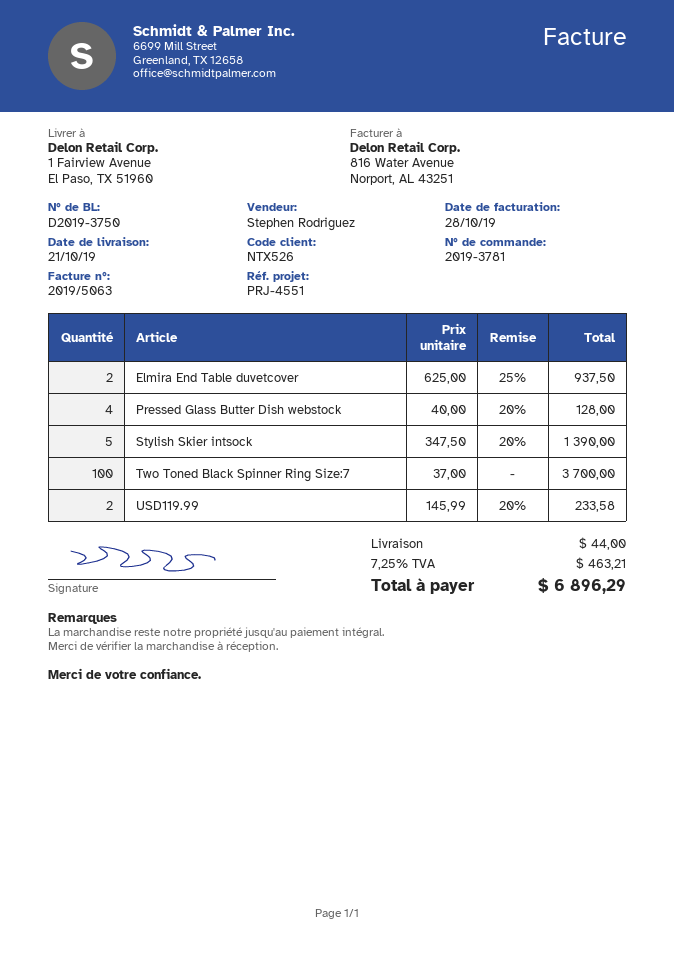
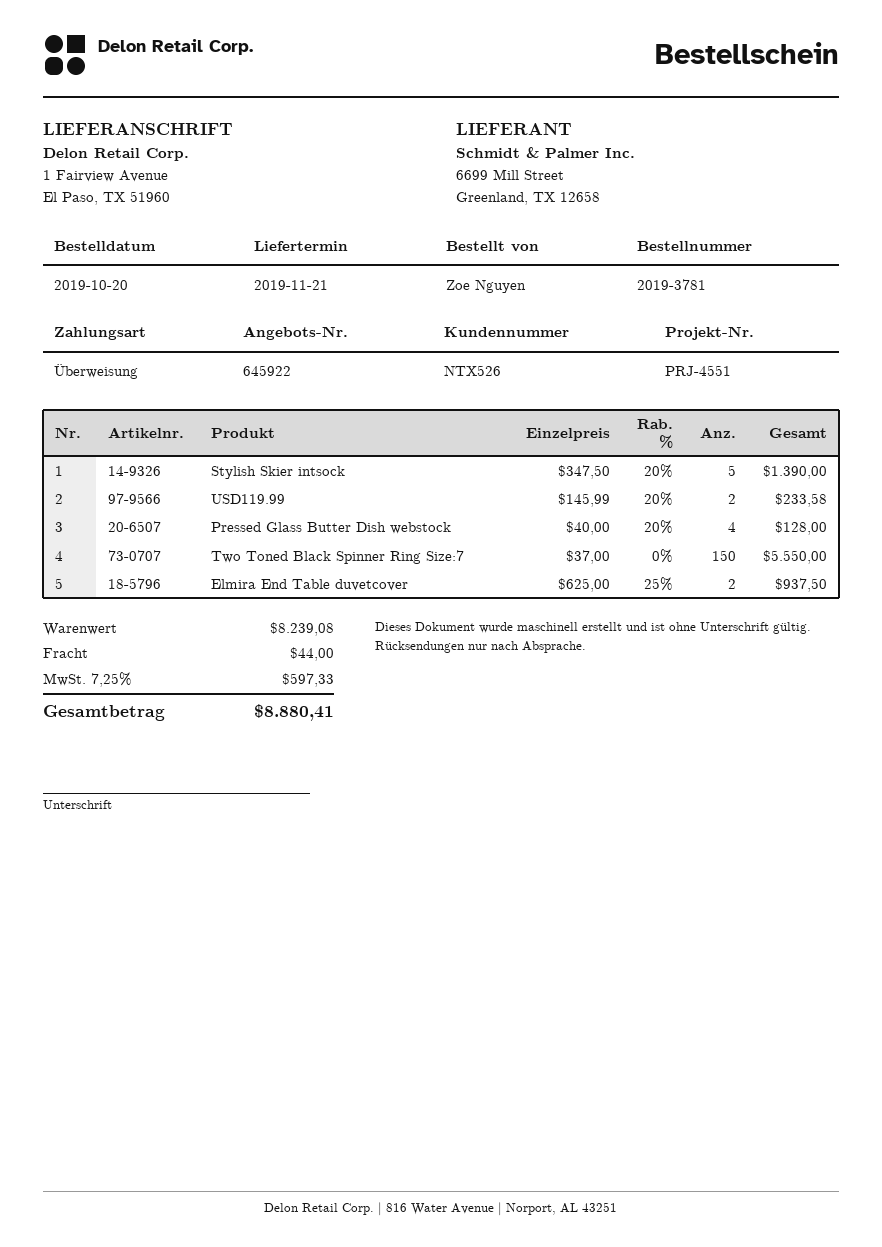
delivery date: 2019-10-21 -> 2019-11-21
Two Toned Black Spinner Ring Size:7: 100 x 37.00 = 3700.00 -> 150 x 37.00 = 5550.00
tax: 7.25% = 463.21 -> 7.25% = 597.33
total: 6896.29 -> 8880.41

